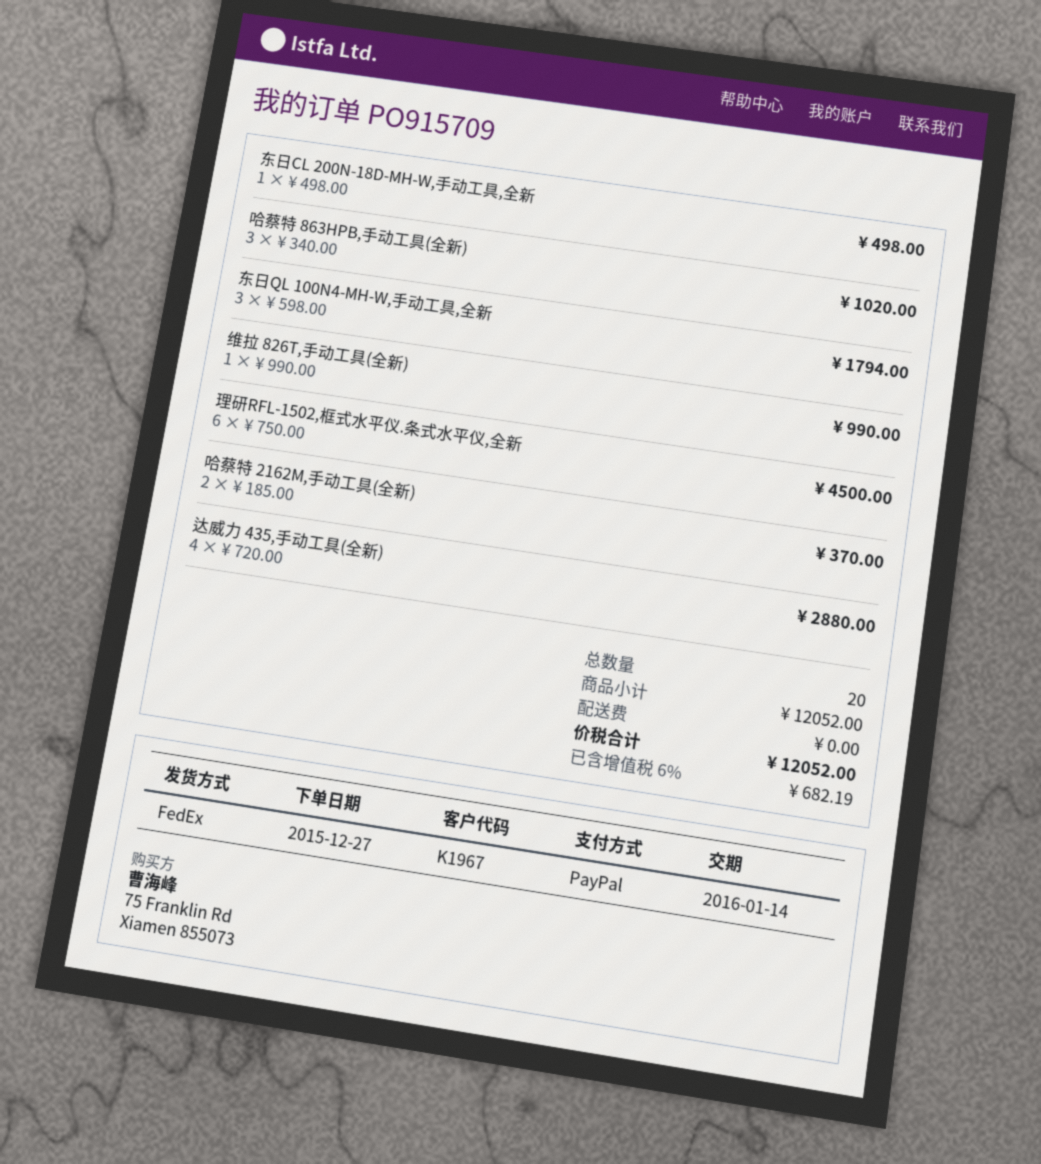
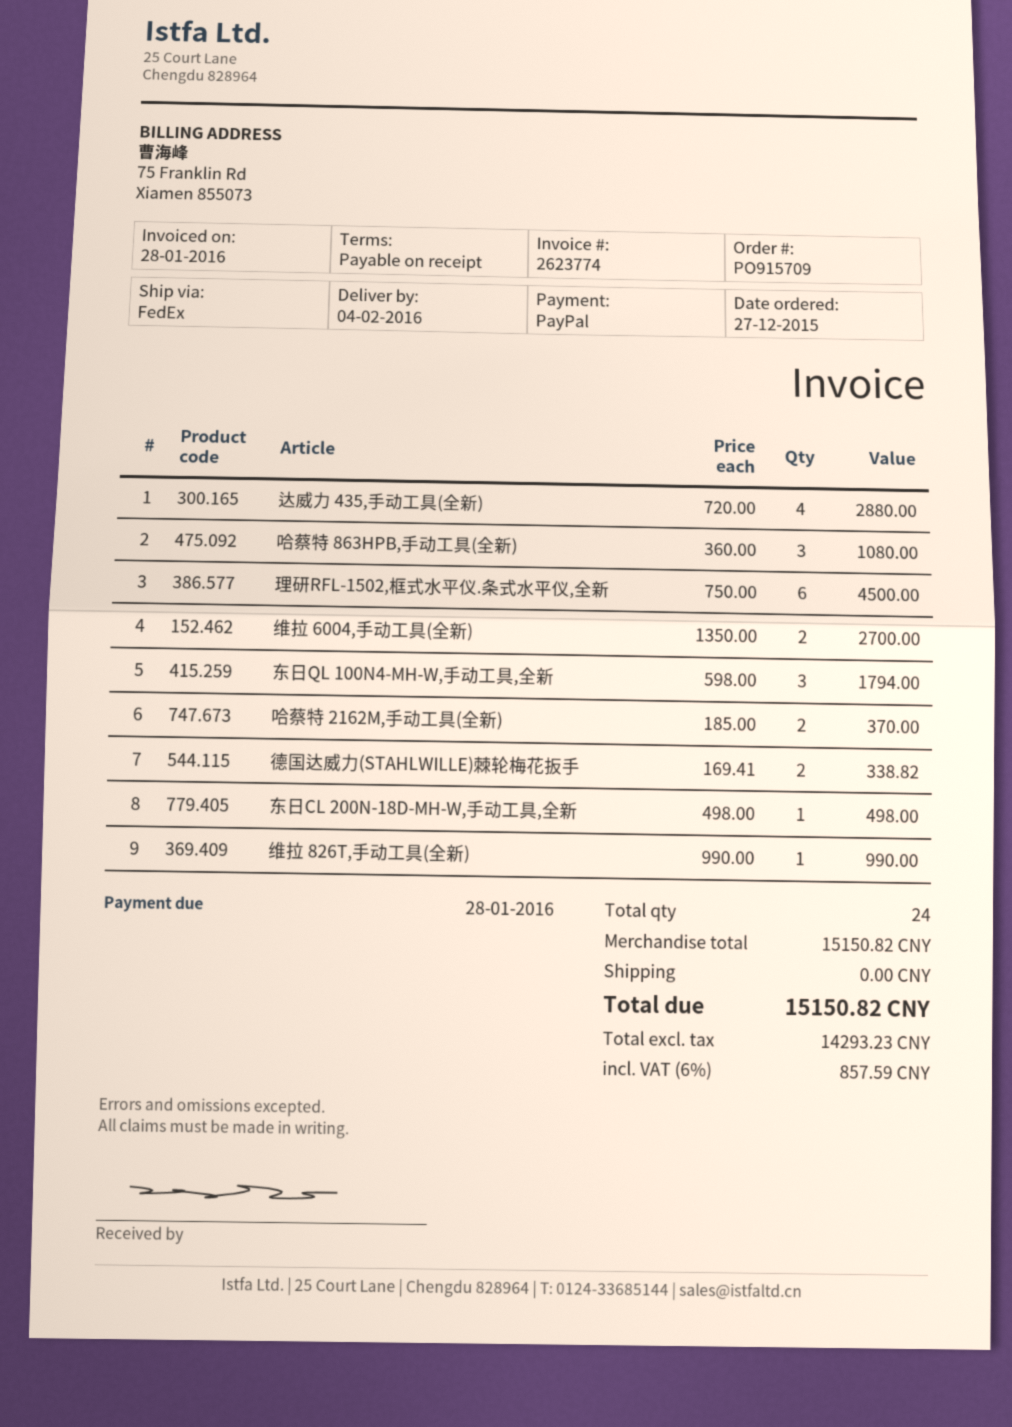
delivery date: 2016-01-14 -> 2016-02-04
哈蔡特 863HPB,手动工具(全新): 3 x 340.00 = 1020.00 -> 3 x 360.00 = 1080.00
维拉 6004,手动工具(全新): none -> 2 x 1350.00 = 2700.00
德国达威力(STAHLWILLE)棘轮梅花扳手: none -> 2 x 169.41 = 338.82
total quantity: 20 -> 24
subtotal: 12052.00 -> 15150.82
tax: 6% = 682.19 -> 6% = 857.59
total: 12052.00 -> 15150.82

